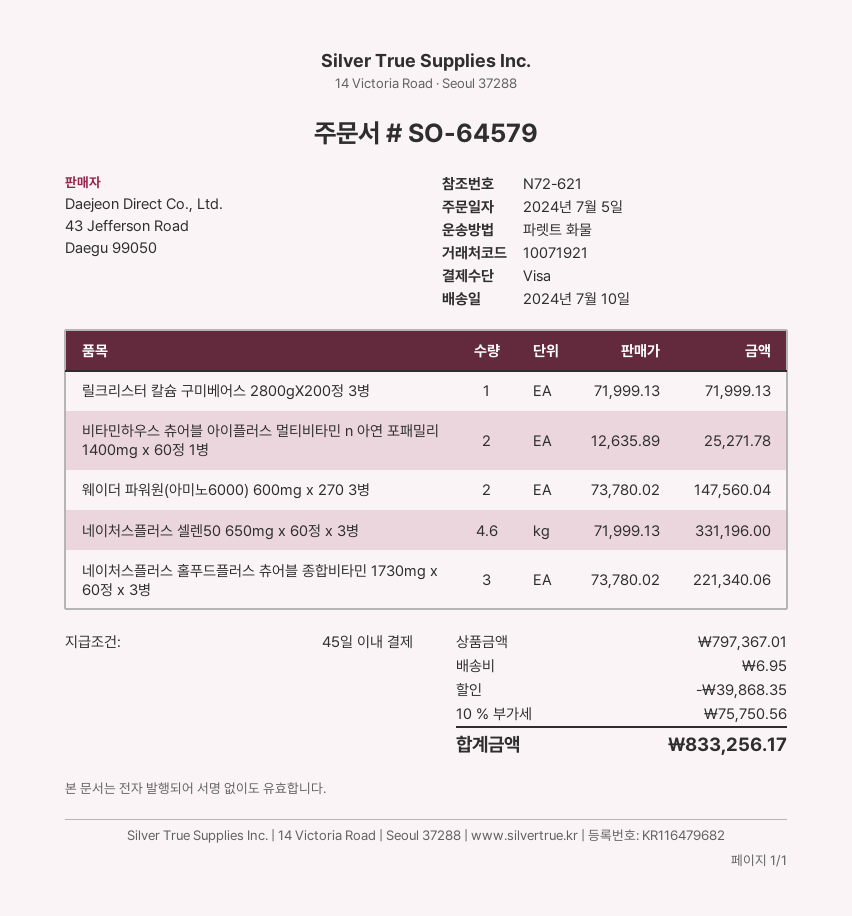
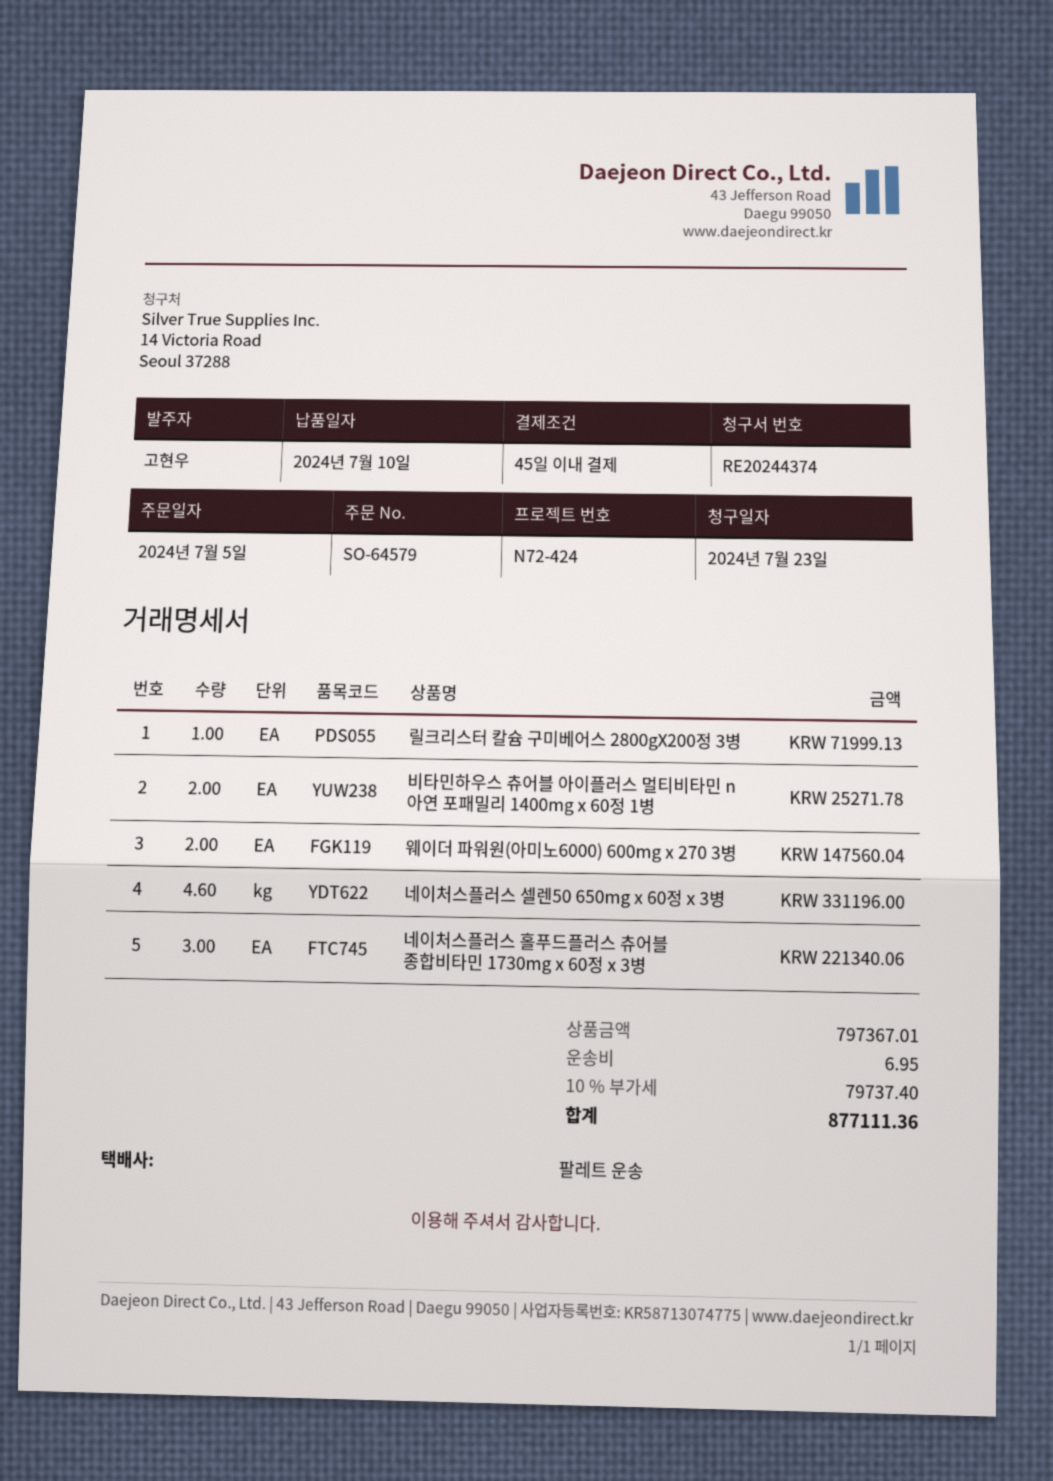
reference: N72-621 -> N72-424
discount: 39868.35 -> none
tax: 10% = 75750.56 -> 10% = 79737.40
total: 833256.17 -> 877111.36

